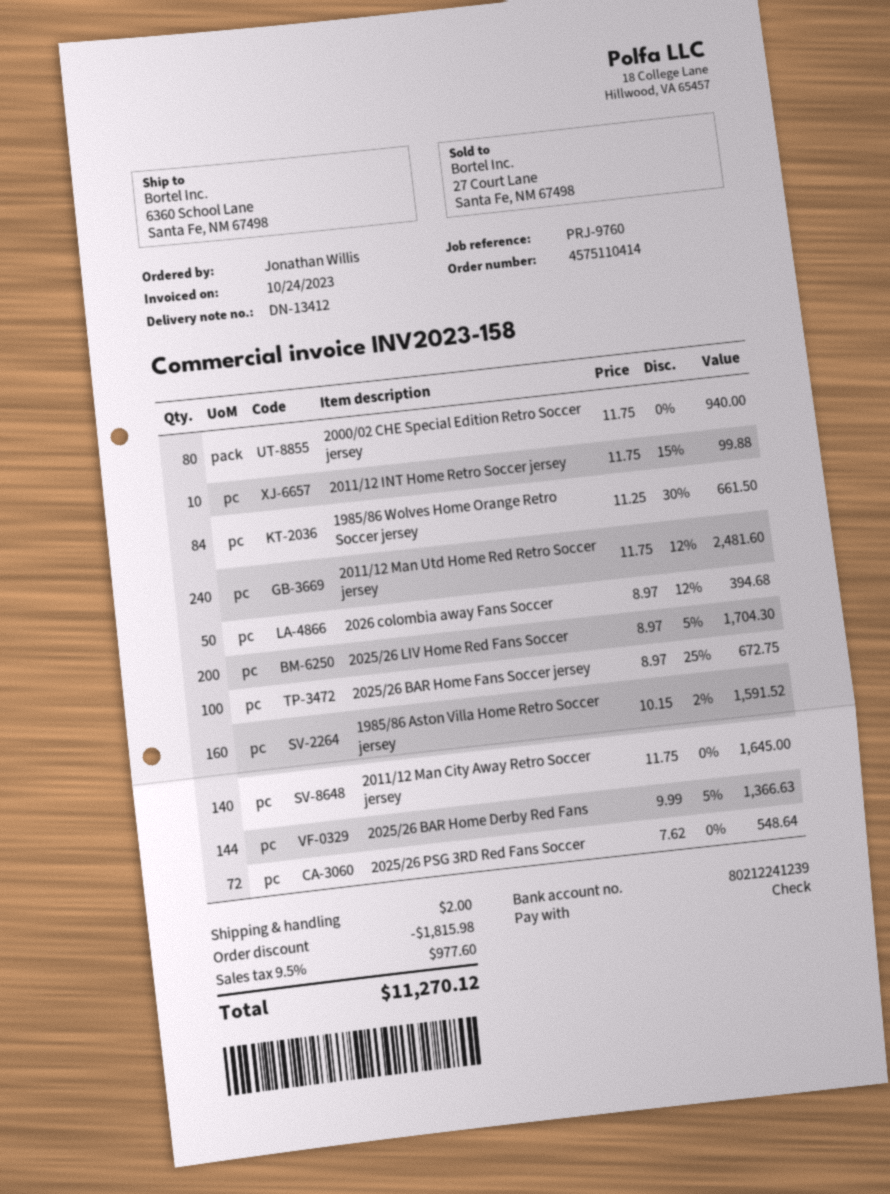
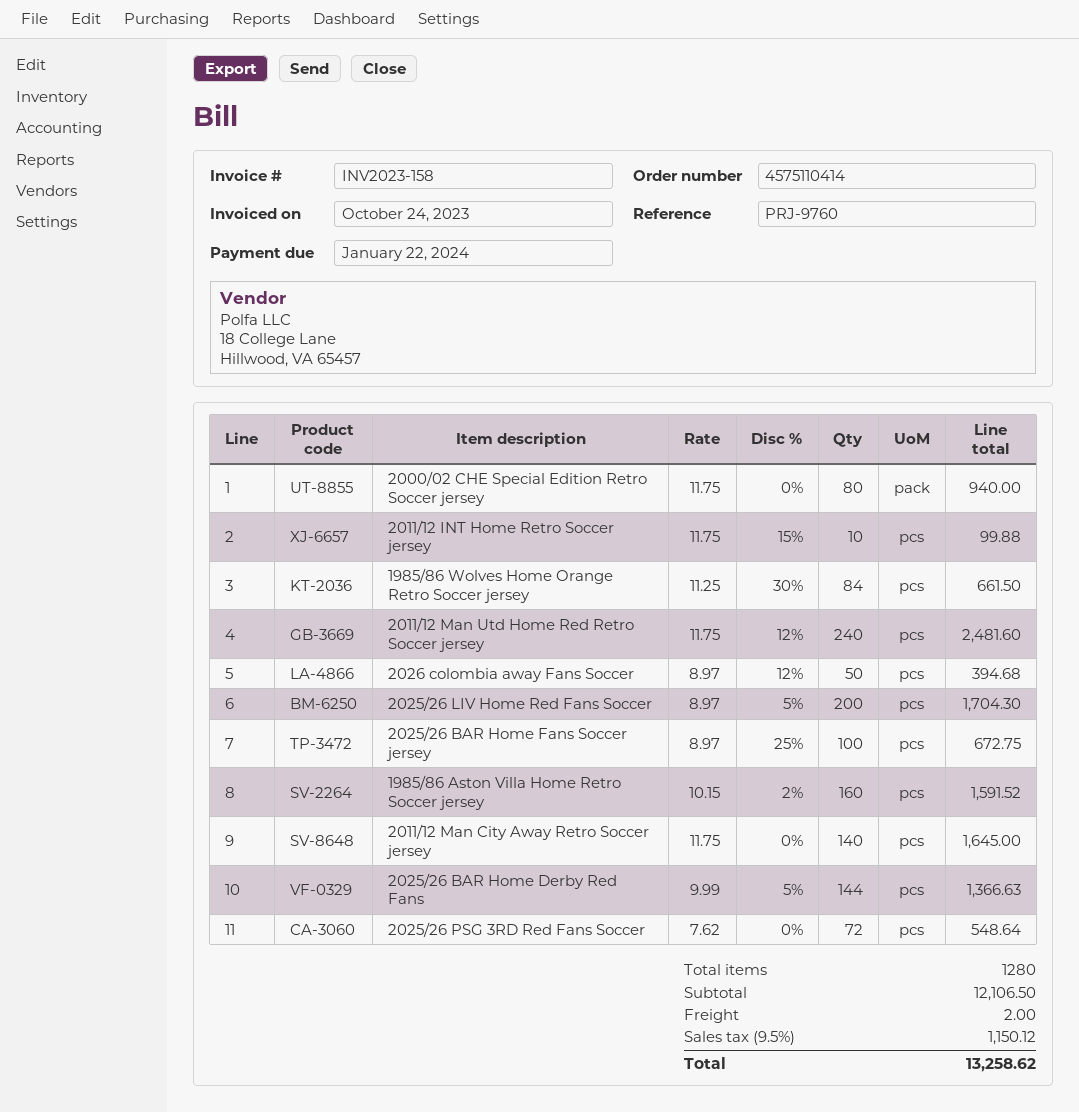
discount: 1815.98 -> none
tax: 9.5% = 977.60 -> 9.5% = 1150.12
total: 11270.12 -> 13258.62

